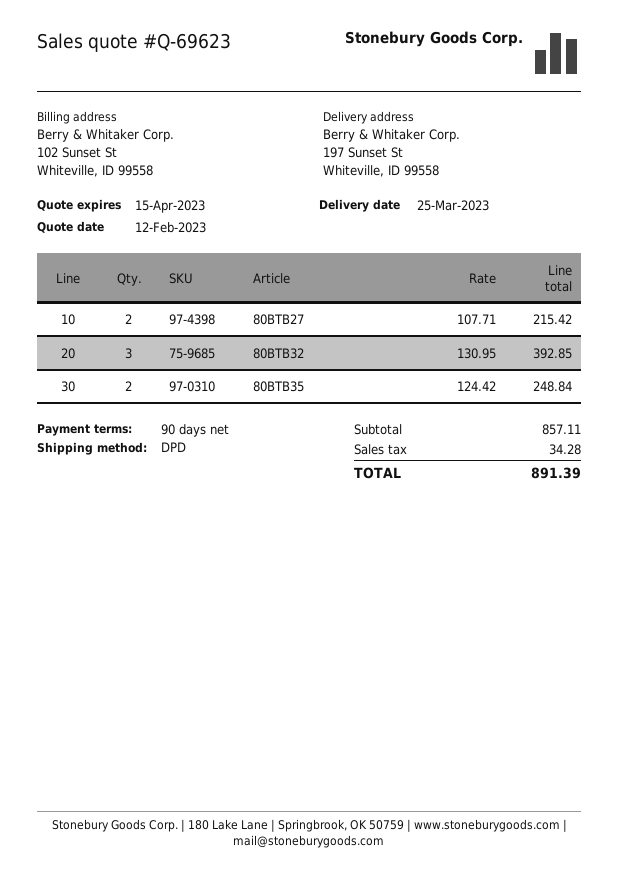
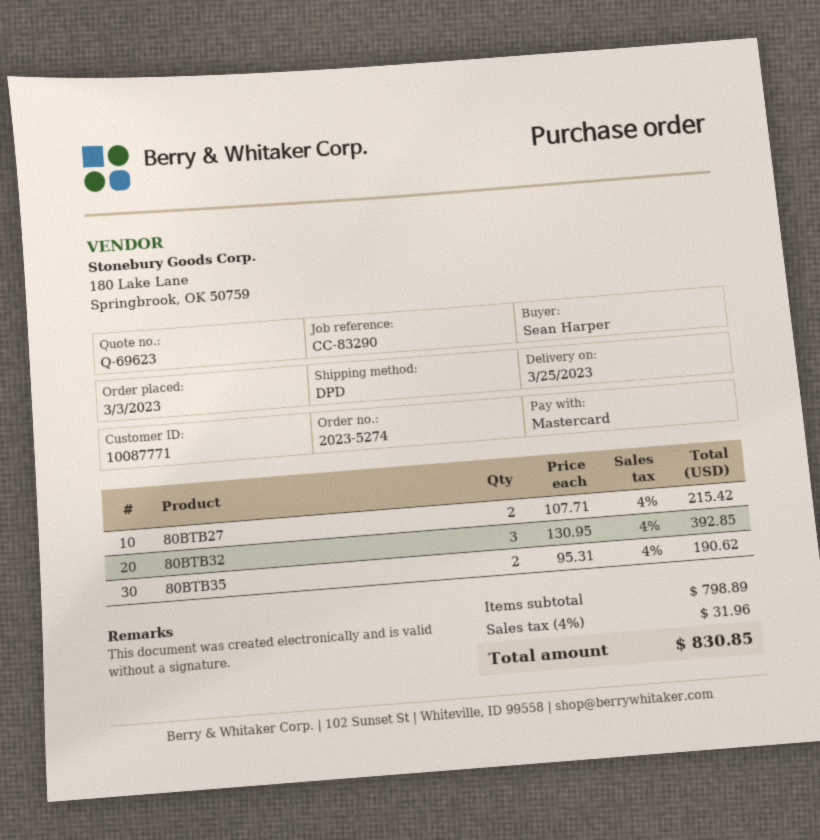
80BTB35: 2 x 124.42 = 248.84 -> 2 x 95.31 = 190.62
subtotal: 857.11 -> 798.89
tax: 34.28 -> 31.96
total: 891.39 -> 830.85

